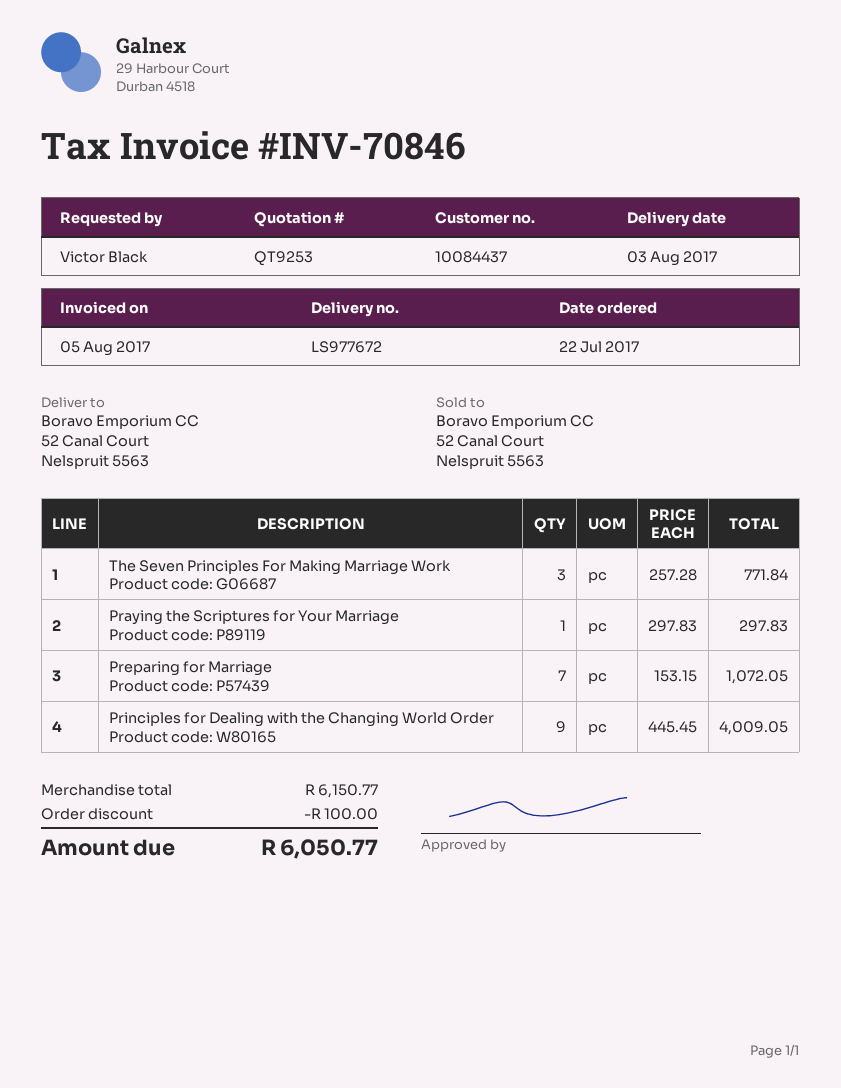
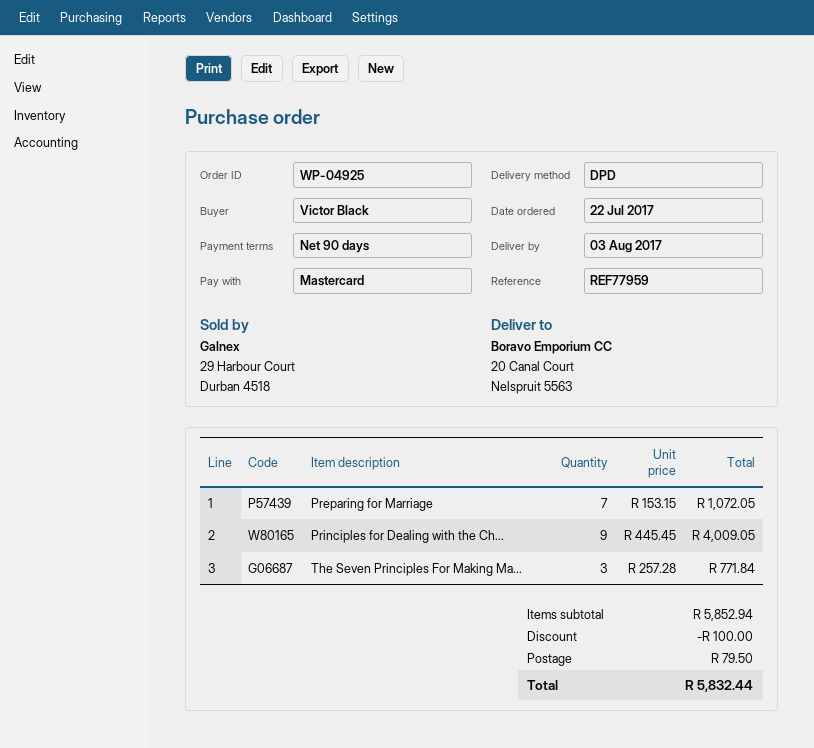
ship to: 52 Canal Court, Nelspruit 5563 -> 20 Canal Court, Nelspruit 5563
Praying the Scriptures for Your Marriage: 1 x 297.83 = 297.83 -> none
subtotal: 6150.77 -> 5852.94
shipping: none -> 79.50
total: 6050.77 -> 5832.44

